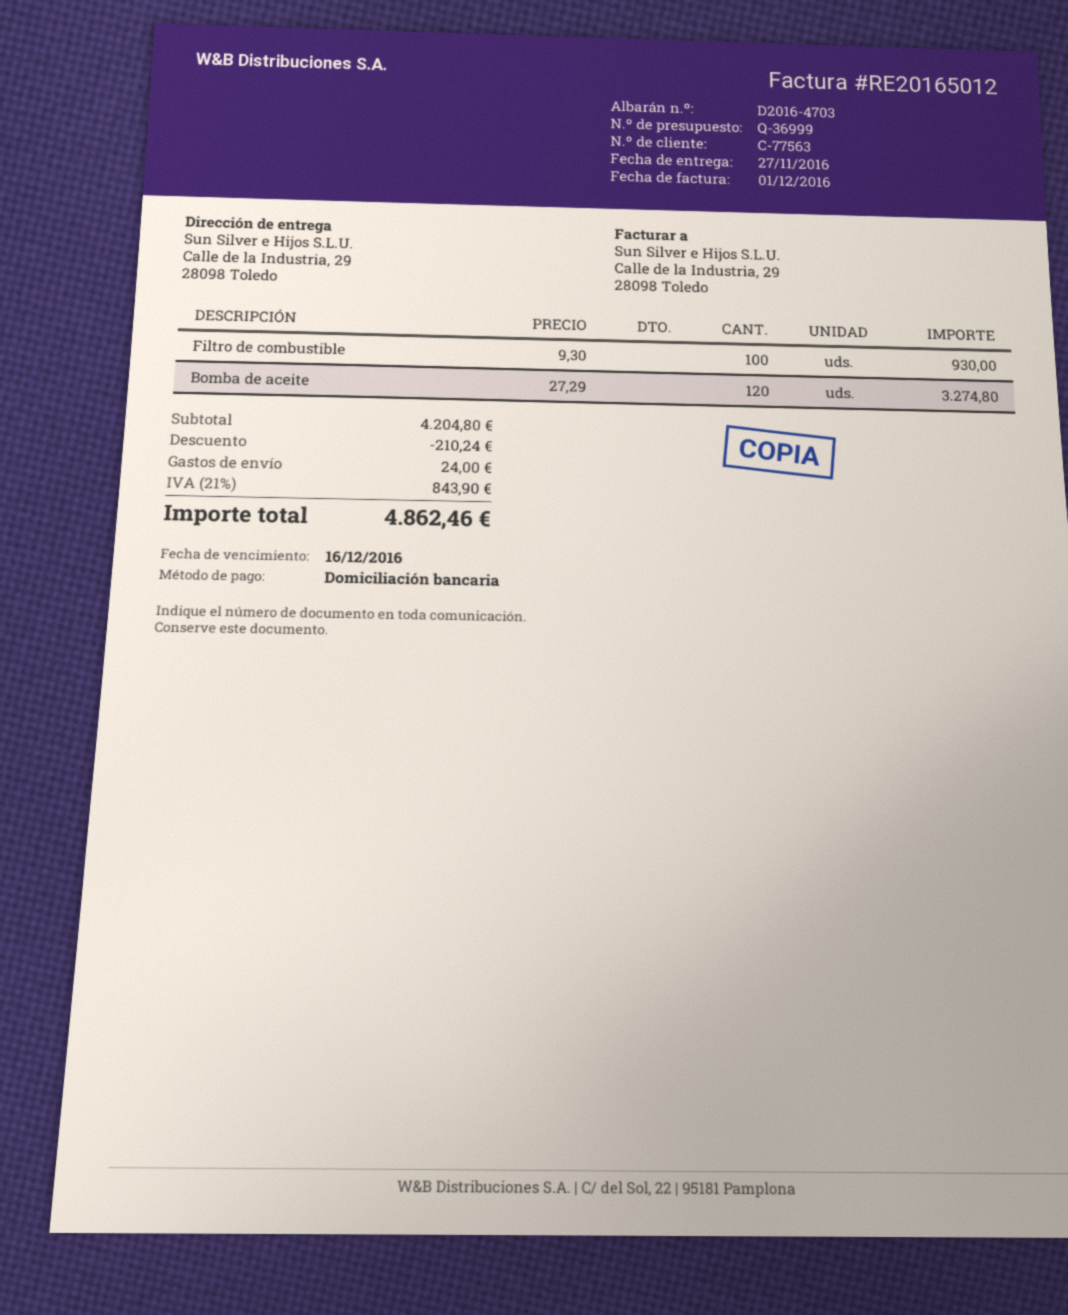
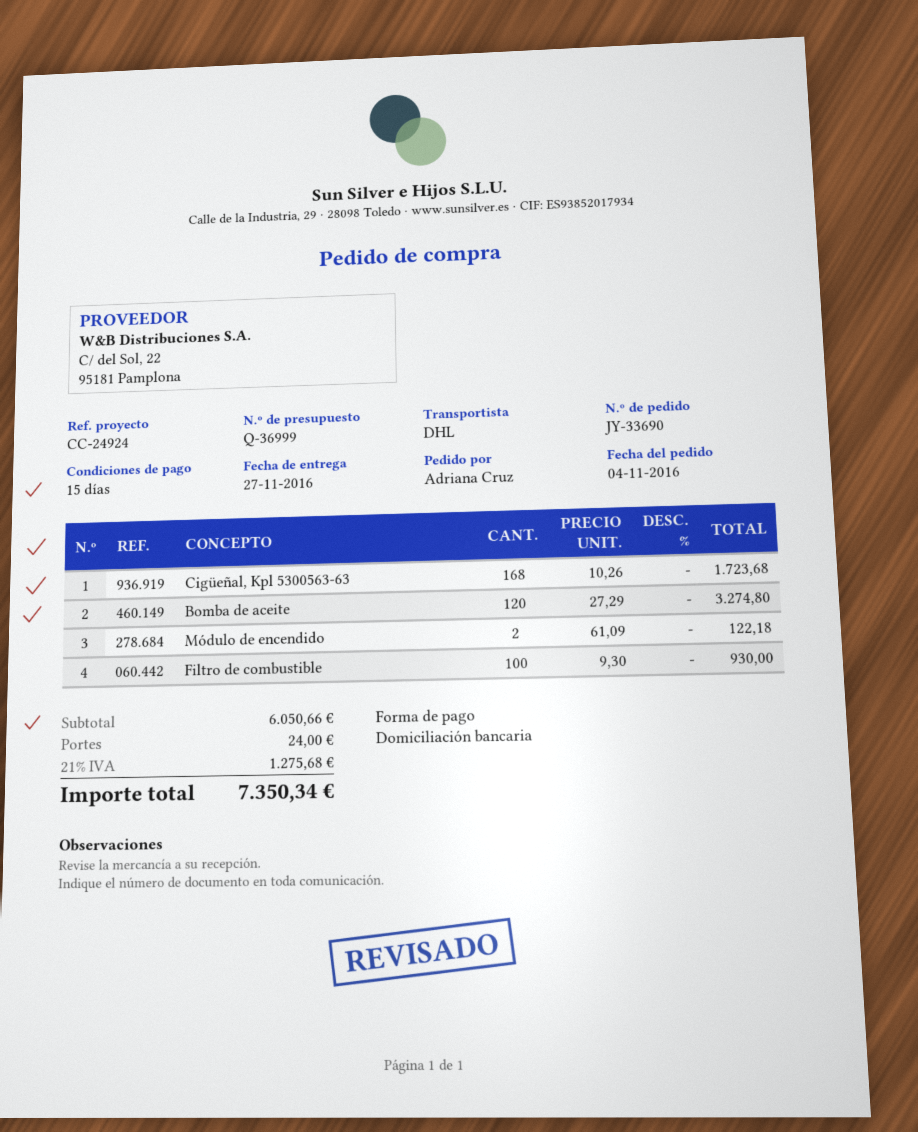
Cigüeñal, Kpl 5300563-63: none -> 168 x 10.26 = 1723.68
Módulo de encendido: none -> 2 x 61.09 = 122.18
subtotal: 4204.80 -> 6050.66
discount: 210.24 -> none
tax: 21% = 843.90 -> 21% = 1275.68
total: 4862.46 -> 7350.34

